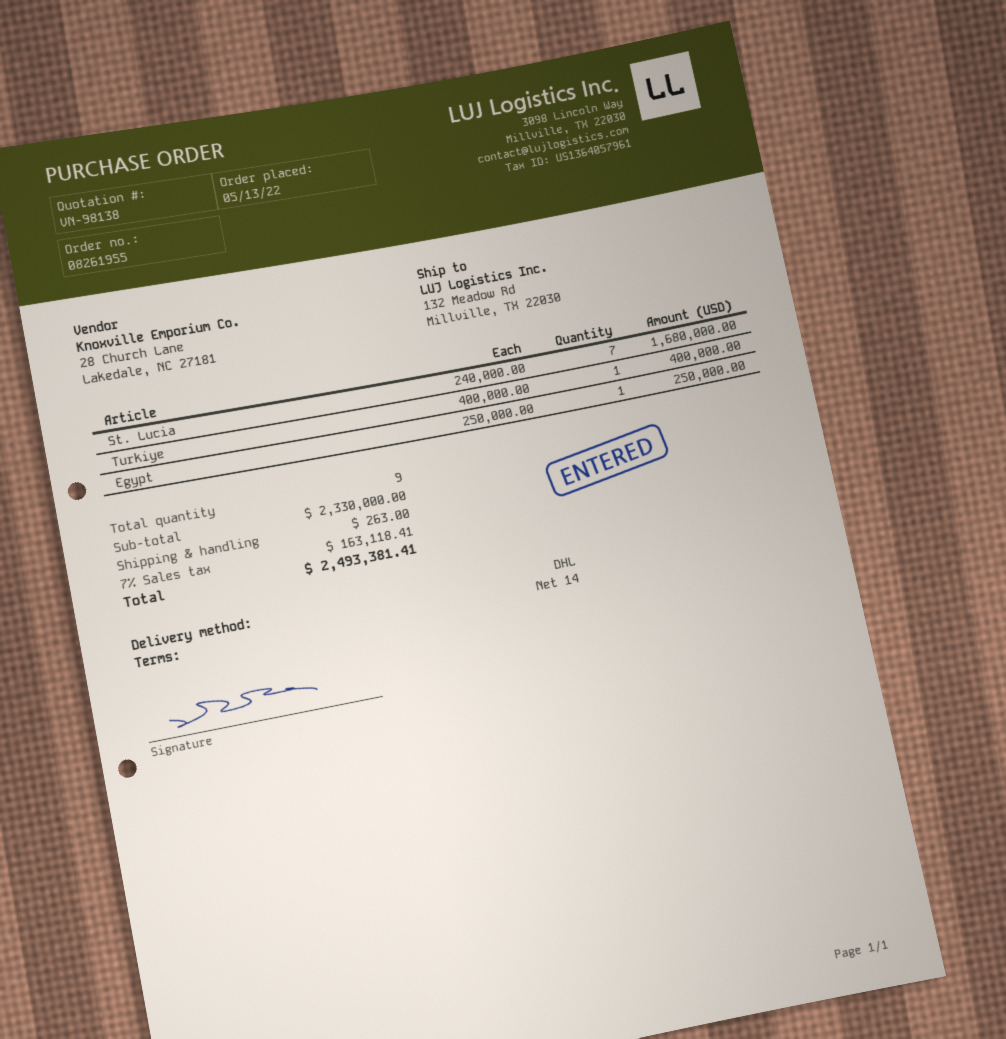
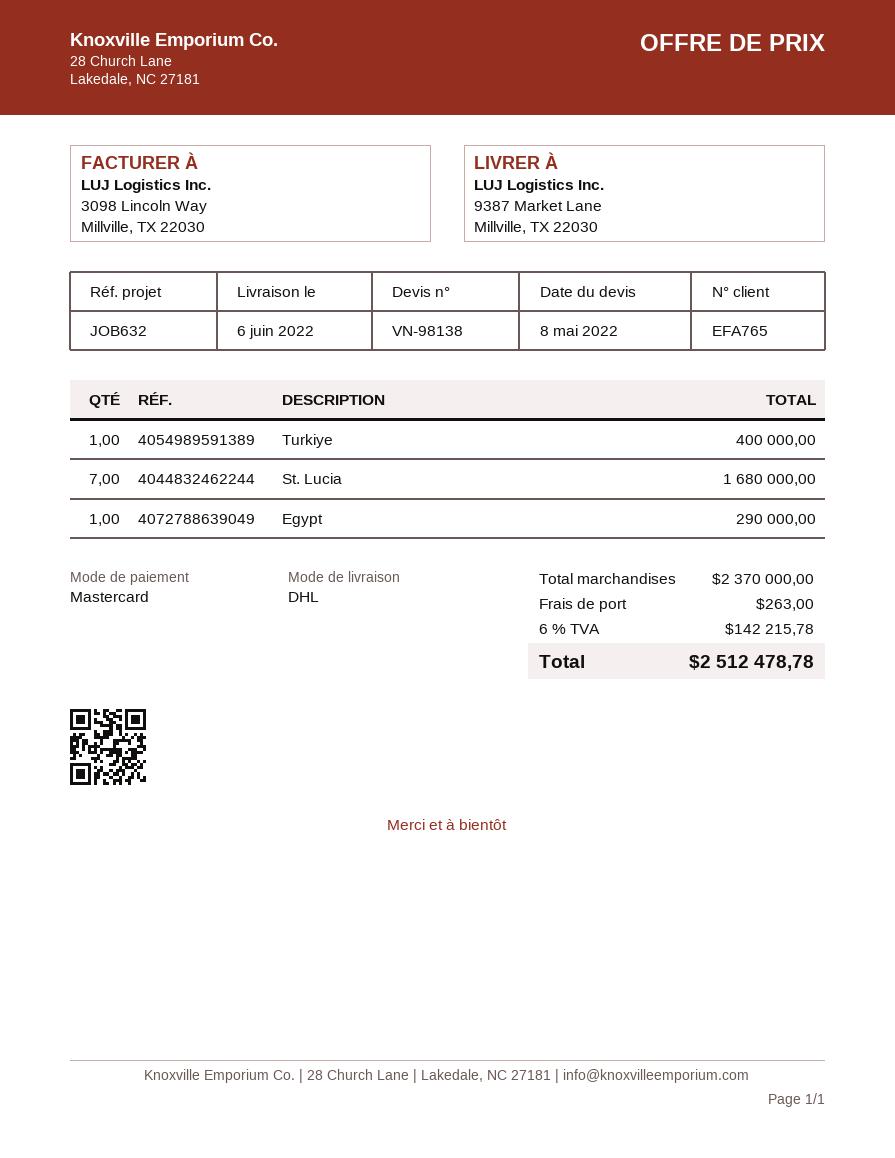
ship to: 132 Meadow Rd, Millville, TX 22030 -> 9387 Market Lane, Millville, TX 22030
Egypt: 1 for 250000.00 -> 1 for 290000.00
subtotal: 2330000.00 -> 2370000.00
tax: 7% = 163118.41 -> 6% = 142215.78
total: 2493381.41 -> 2512478.78

